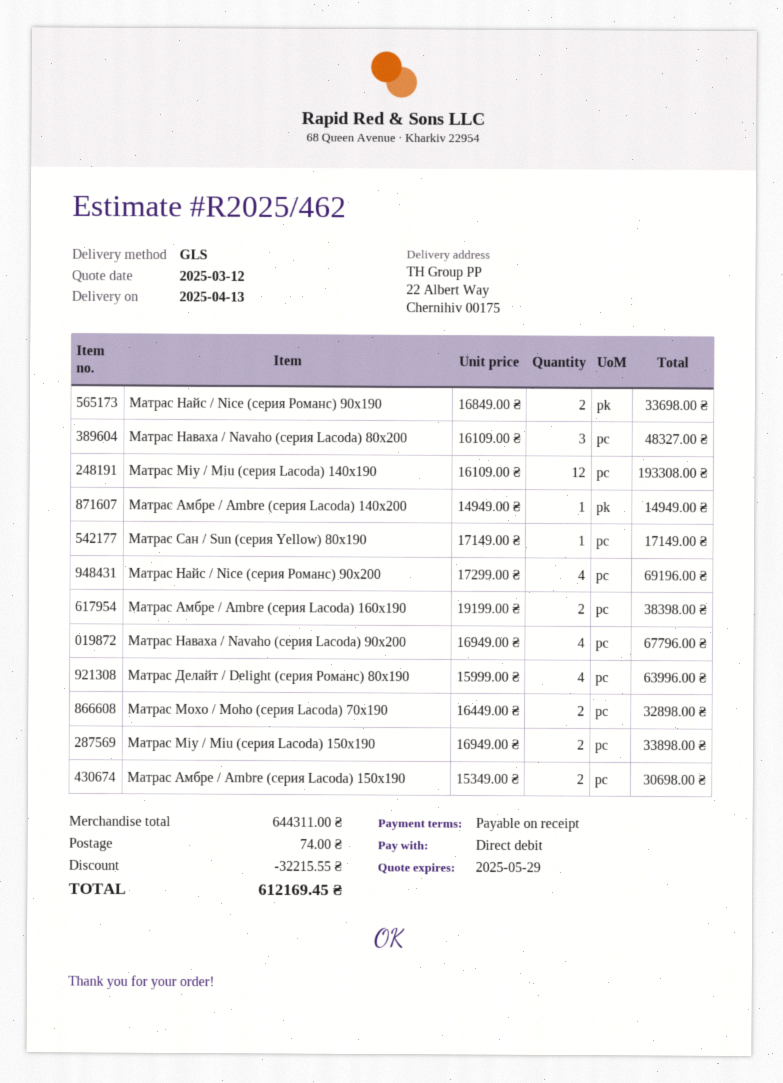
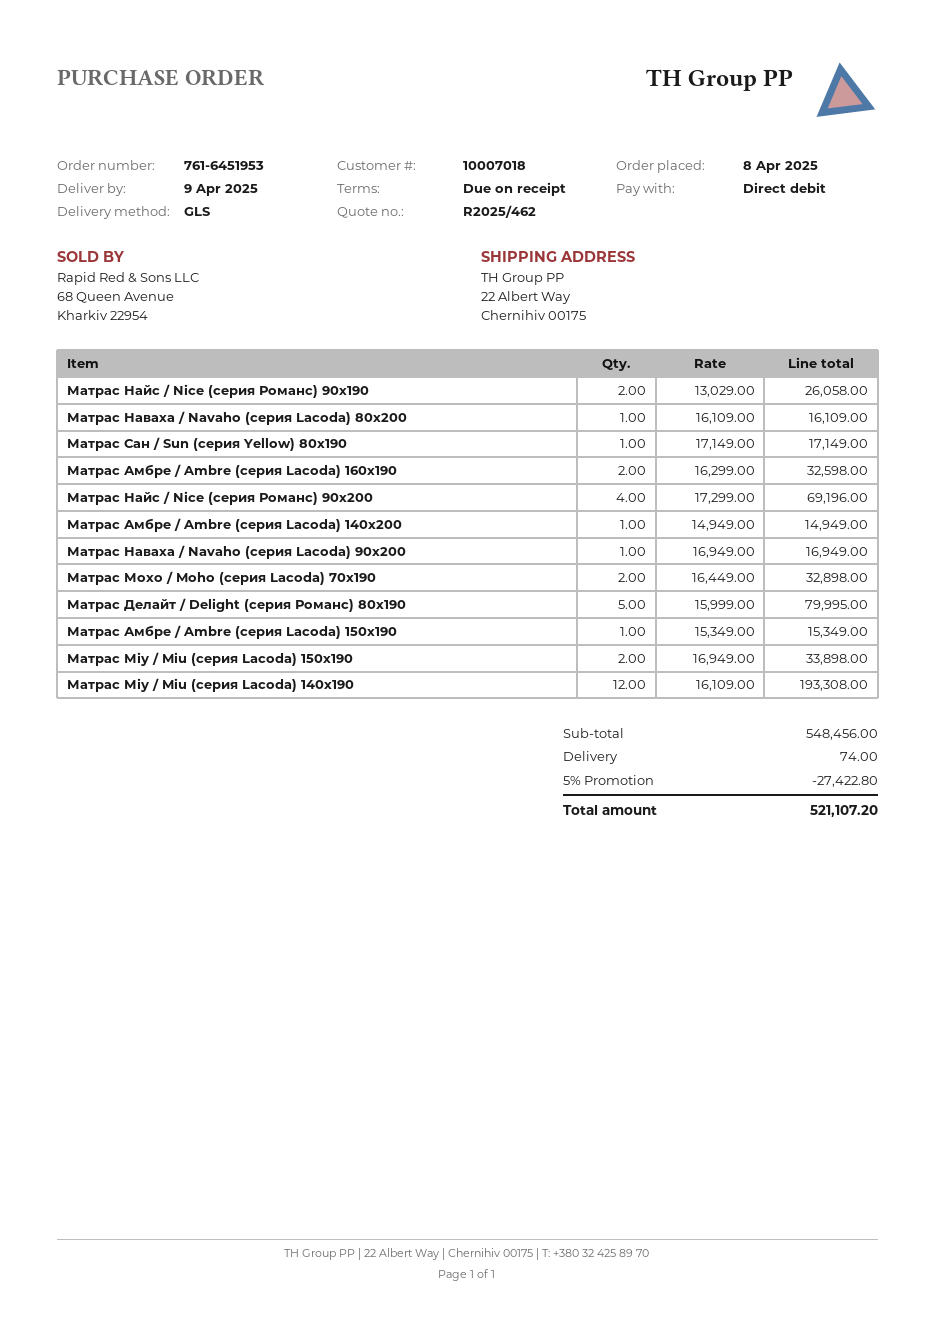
delivery date: 2025-04-13 -> 2025-04-09
Матрас Найс / Nice (серия Романс) 90х190: 2 x 16849.00 = 33698.00 -> 2 x 13029.00 = 26058.00
Матрас Наваха / Navaho (серия Lacoda) 80х200: 3 x 16109.00 = 48327.00 -> 1 x 16109.00 = 16109.00
Матрас Амбре / Ambre (серия Lacoda) 160х190: 2 x 19199.00 = 38398.00 -> 2 x 16299.00 = 32598.00
Матрас Наваха / Navaho (серия Lacoda) 90х200: 4 x 16949.00 = 67796.00 -> 1 x 16949.00 = 16949.00
Матрас Делайт / Delight (серия Романс) 80х190: 4 x 15999.00 = 63996.00 -> 5 x 15999.00 = 79995.00
Матрас Амбре / Ambre (серия Lacoda) 150х190: 2 x 15349.00 = 30698.00 -> 1 x 15349.00 = 15349.00
subtotal: 644311.00 -> 548456.00
discount: 32215.55 -> 27422.80
total: 612169.45 -> 521107.20

